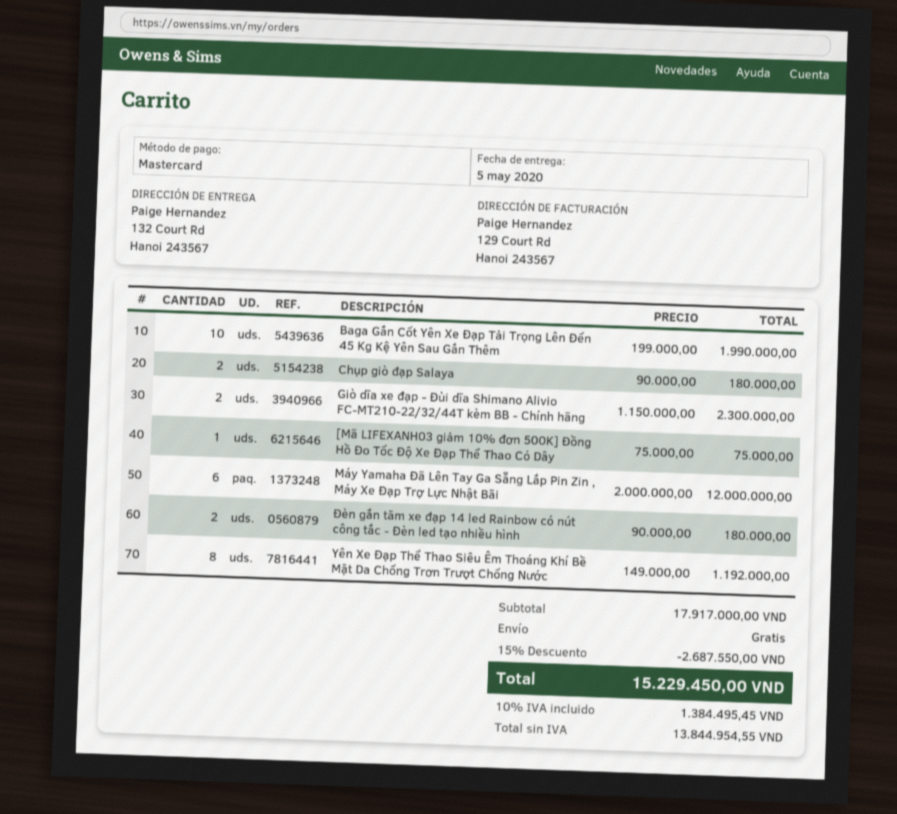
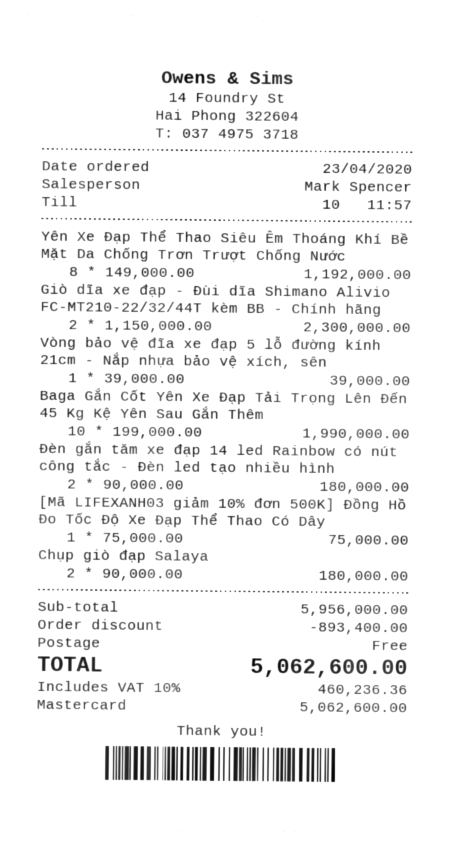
Máy Yamaha Đã Lên Tay Ga Sẵng Lắp Pin Zin , Máy Xe Đạp Trợ Lực Nhật Bãi: 6 x 2000000.00 = 12000000.00 -> none
Vòng bảo vệ đĩa xe đạp 5 lỗ đường kính 21cm - Nắp nhựa bảo vệ xích, sên: none -> 1 x 39000.00 = 39000.00
subtotal: 17917000.00 -> 5956000.00
discount: 2687550.00 -> 893400.00
tax: 10% = 1384495.45 -> 10% = 460236.36
total: 15229450.00 -> 5062600.00

